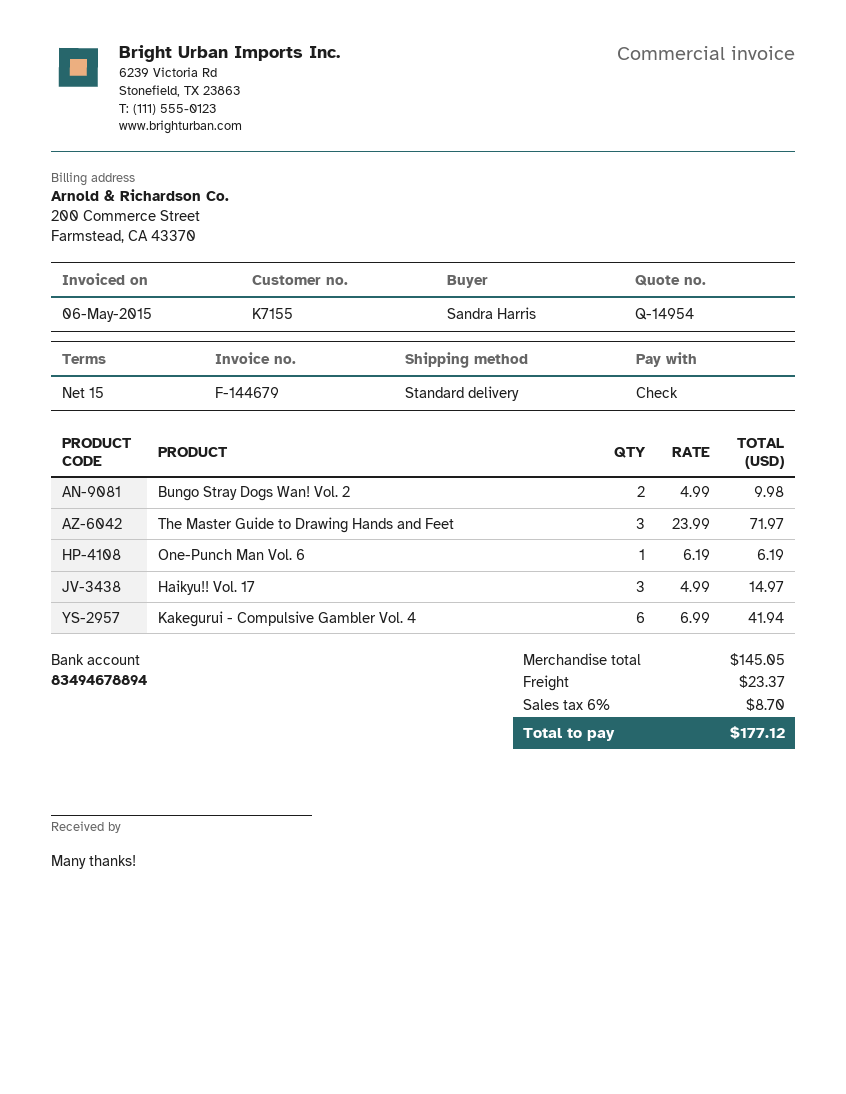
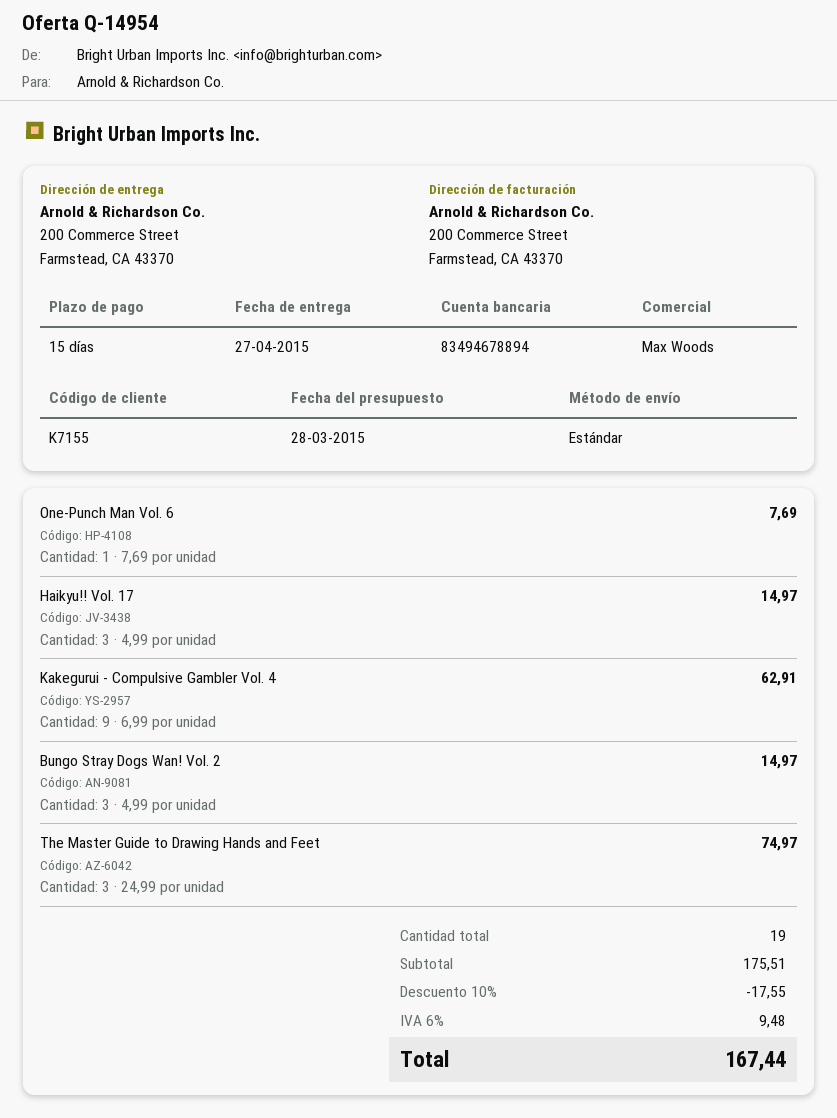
Bungo Stray Dogs Wan! Vol. 2: 2 x 4.99 = 9.98 -> 3 x 4.99 = 14.97
The Master Guide to Drawing Hands and Feet: 3 x 23.99 = 71.97 -> 3 x 24.99 = 74.97
One-Punch Man Vol. 6: 1 x 6.19 = 6.19 -> 1 x 7.69 = 7.69
Kakegurui - Compulsive Gambler Vol. 4: 6 x 6.99 = 41.94 -> 9 x 6.99 = 62.91
subtotal: 145.05 -> 175.51
discount: none -> 10% = 17.55
shipping: 23.37 -> none
tax: 6% = 8.70 -> 6% = 9.48
total: 177.12 -> 167.44

